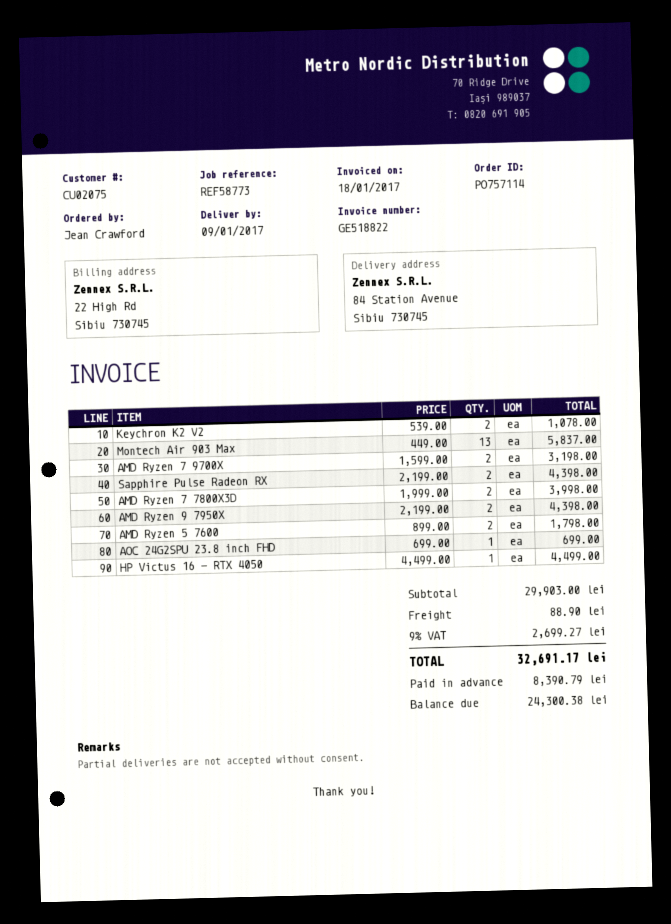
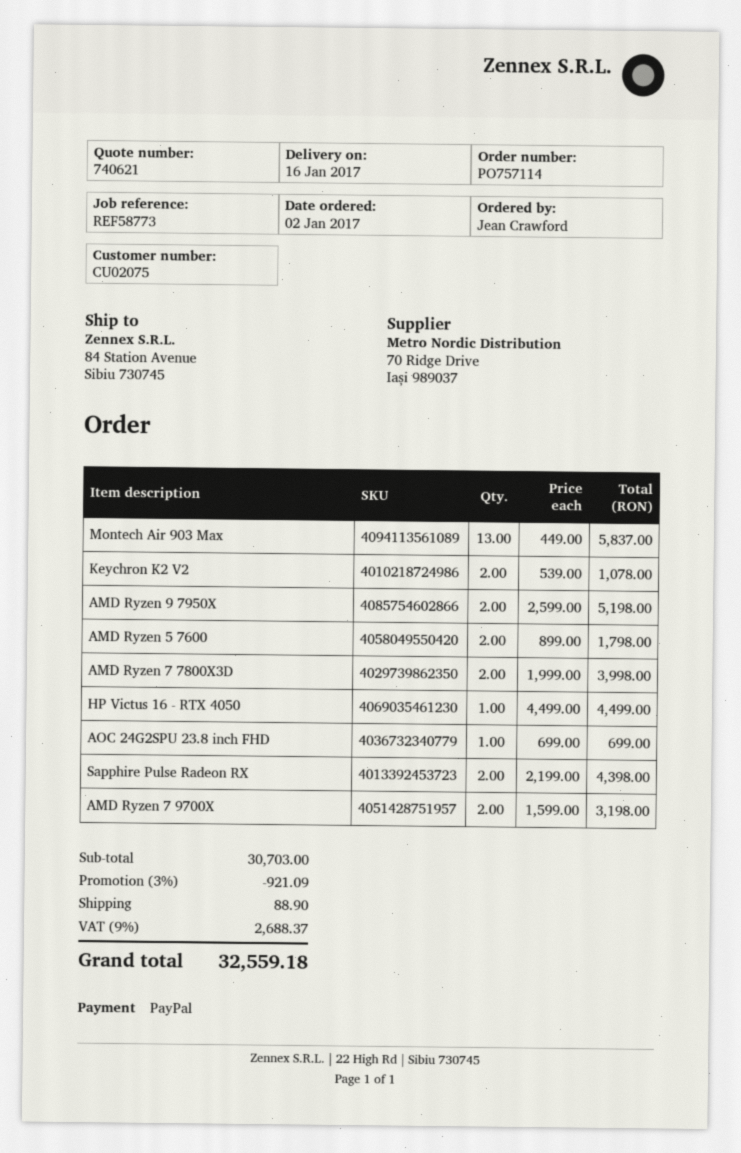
delivery date: 2017-01-09 -> 2017-01-16
AMD Ryzen 9 7950X: 2 x 2199.00 = 4398.00 -> 2 x 2599.00 = 5198.00
subtotal: 29903.00 -> 30703.00
discount: none -> 3% = 921.09
tax: 9% = 2699.27 -> 9% = 2688.37
total: 32691.17 -> 32559.18

